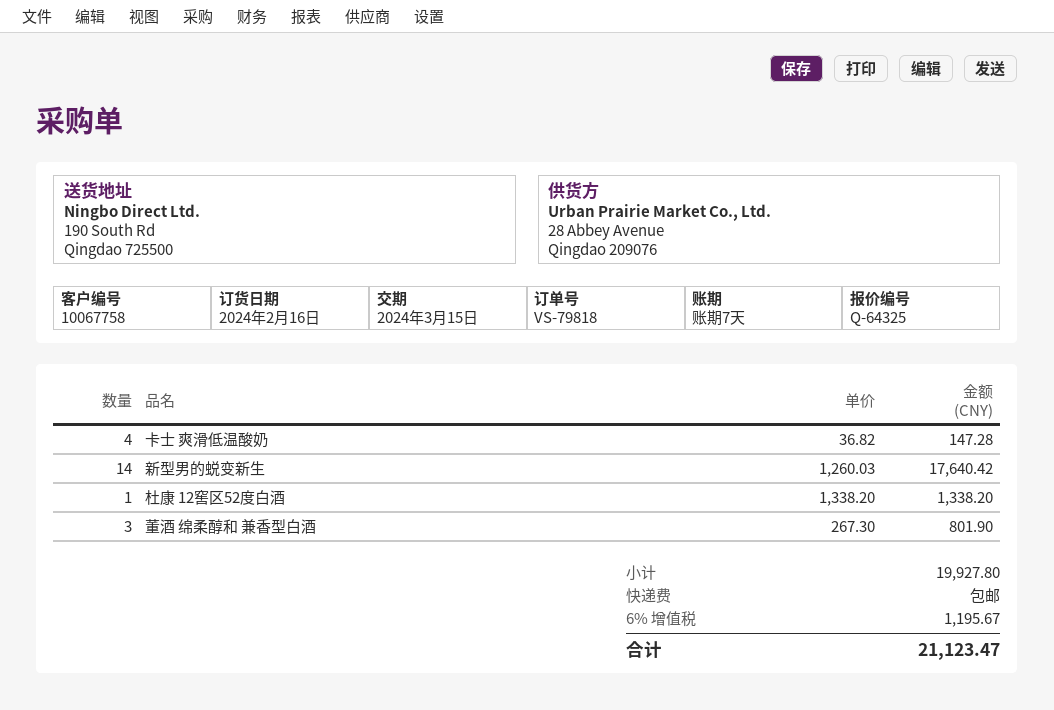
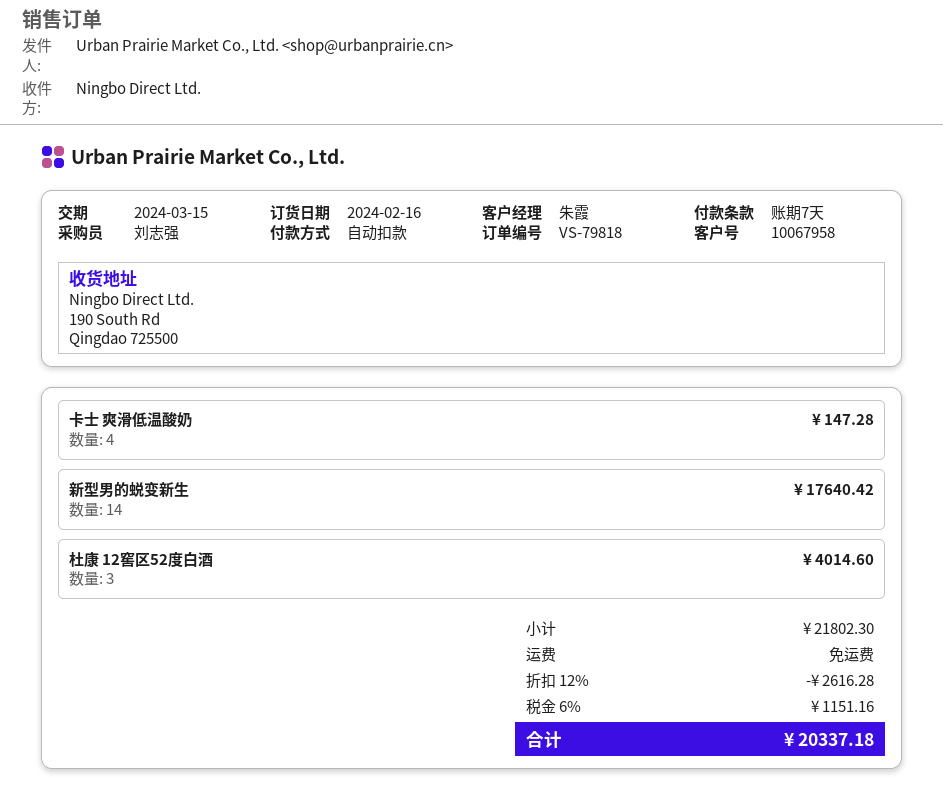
customer number: 10067758 -> 10067958
杜康 12窖区52度白酒: 1 for 1338.20 -> 3 for 4014.60
董酒 绵柔醇和 兼香型白酒: 3 for 801.90 -> none
subtotal: 19927.80 -> 21802.30
discount: none -> 12% = 2616.28
tax: 6% = 1195.67 -> 6% = 1151.16
total: 21123.47 -> 20337.18

